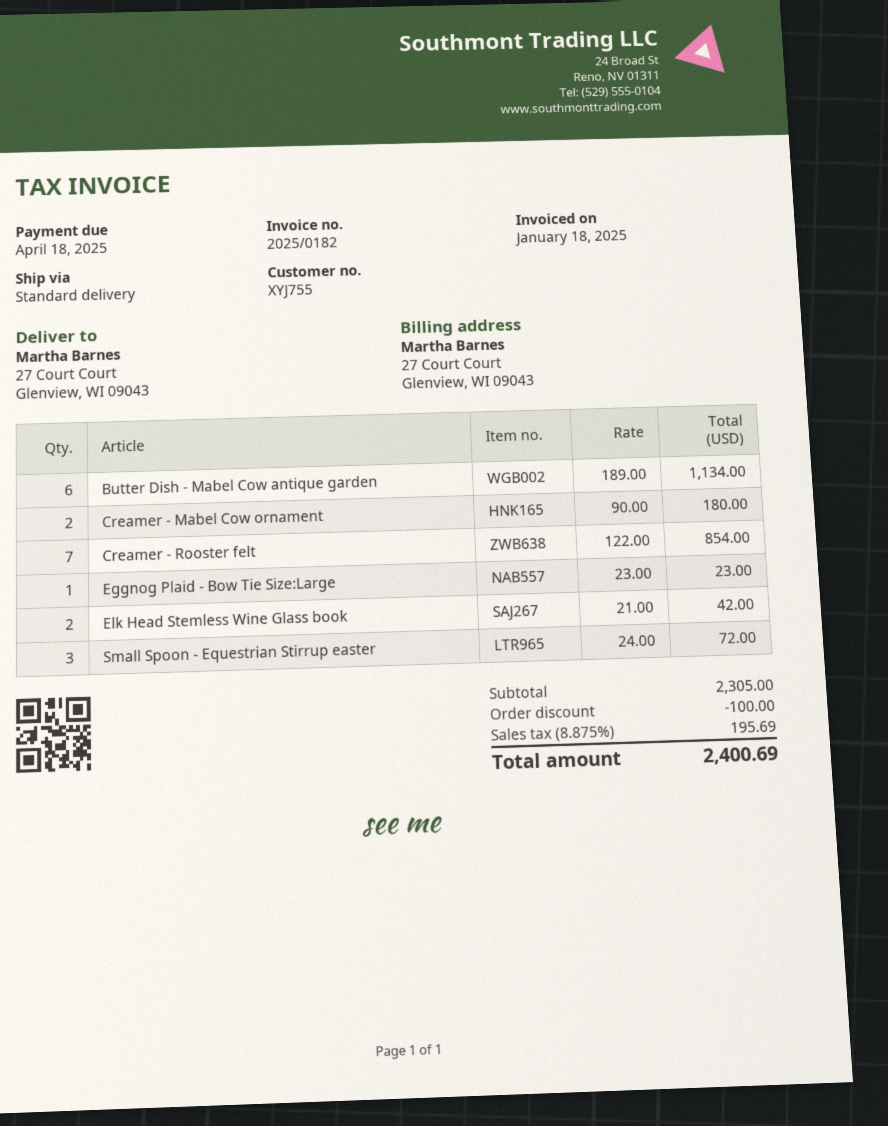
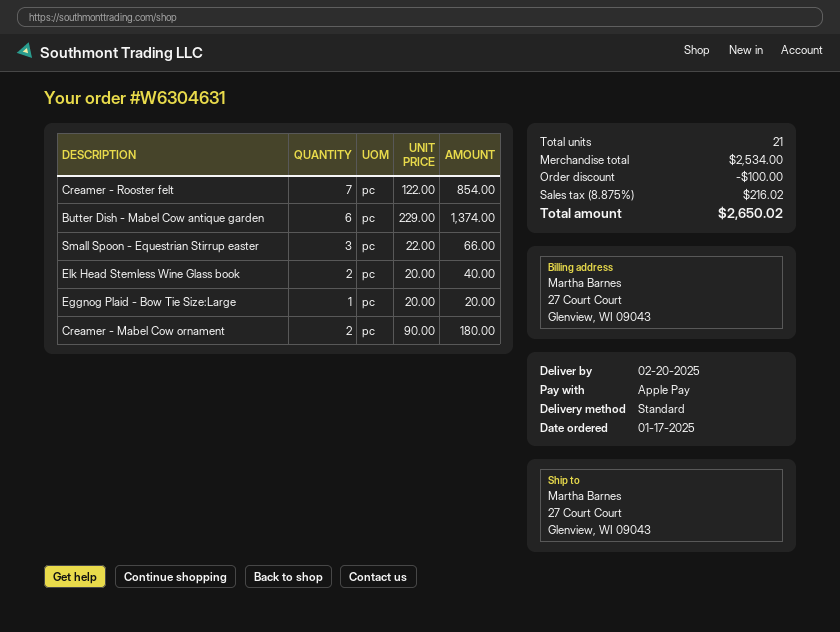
Butter Dish - Mabel Cow antique garden: 6 x 189.00 = 1134.00 -> 6 x 229.00 = 1374.00
Eggnog Plaid - Bow Tie Size:Large: 1 x 23.00 = 23.00 -> 1 x 20.00 = 20.00
Elk Head Stemless Wine Glass book: 2 x 21.00 = 42.00 -> 2 x 20.00 = 40.00
Small Spoon - Equestrian Stirrup easter: 3 x 24.00 = 72.00 -> 3 x 22.00 = 66.00
subtotal: 2305.00 -> 2534.00
tax: 8.875% = 195.69 -> 8.875% = 216.02
total: 2400.69 -> 2650.02

